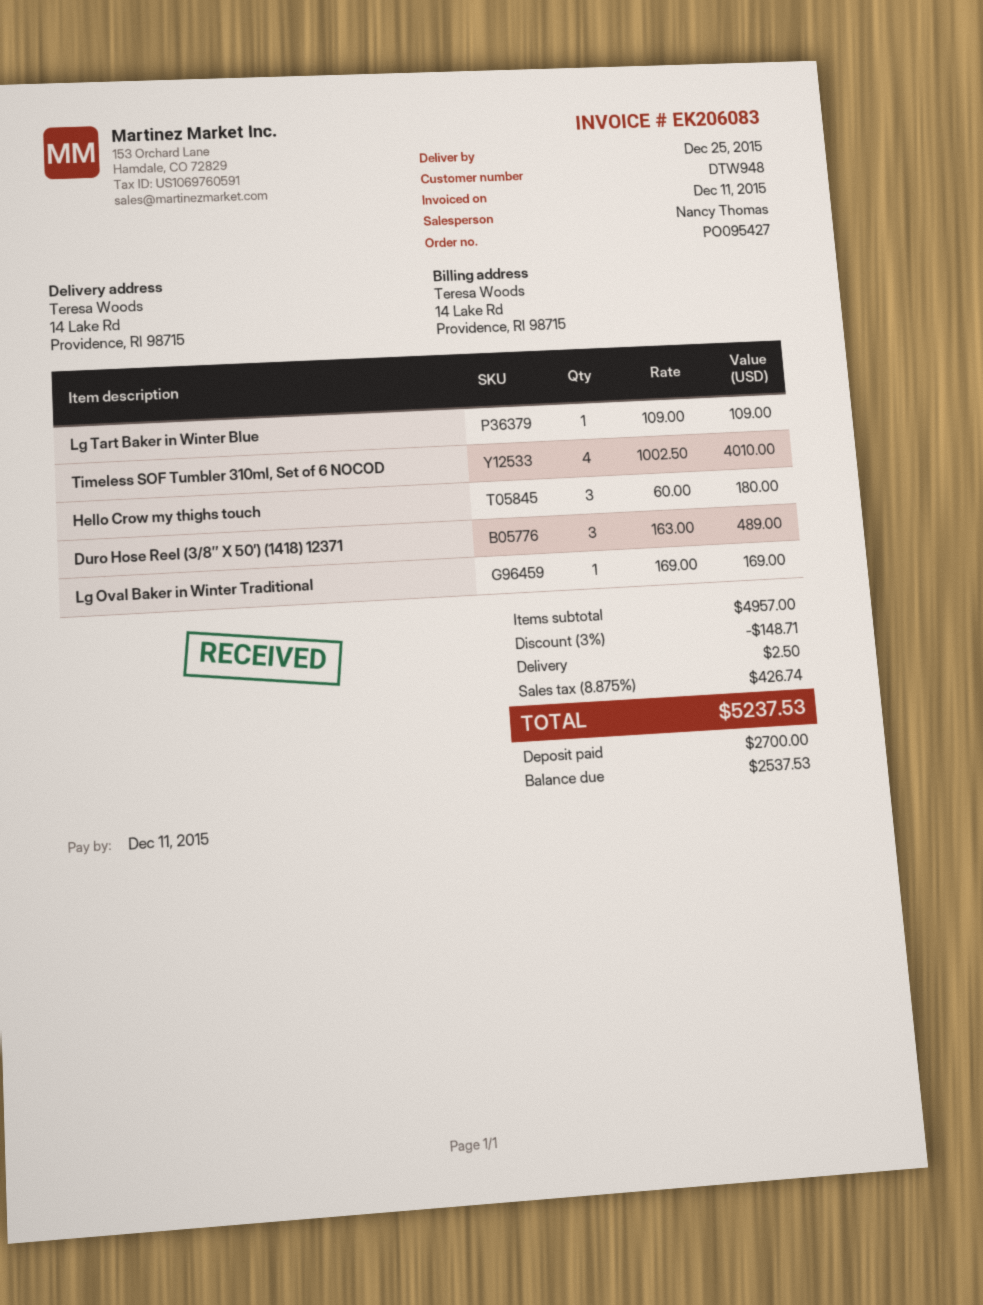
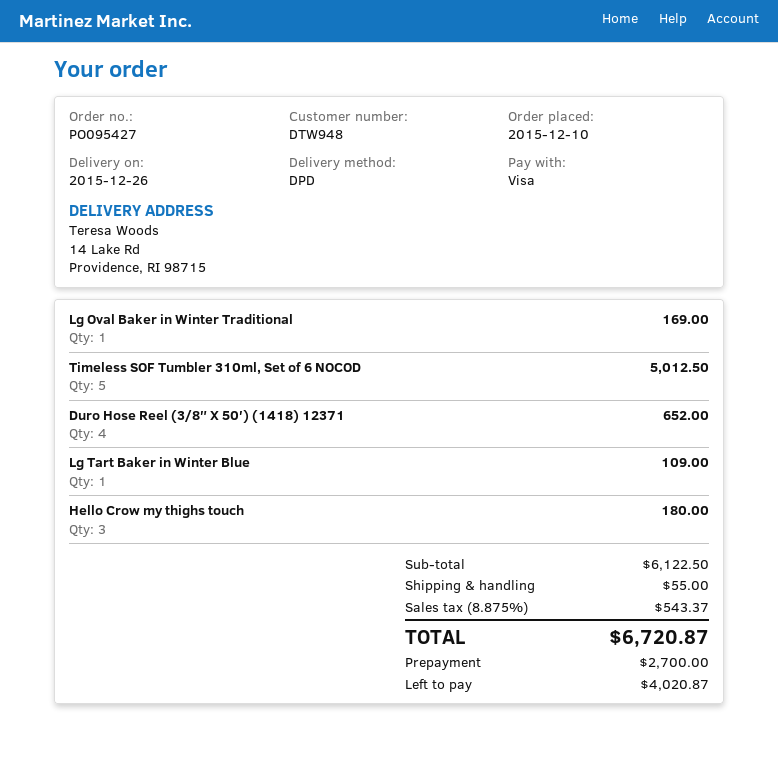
delivery date: 2015-12-25 -> 2015-12-26
Timeless SOF Tumbler 310ml, Set of 6 NOCOD: 4 for 4010.00 -> 5 for 5012.50
Duro Hose Reel (3/8″ X 50′) (1418) 12371: 3 for 489.00 -> 4 for 652.00
subtotal: 4957.00 -> 6122.50
discount: 3% = 148.71 -> none
shipping: 2.50 -> 55.00
tax: 8.875% = 426.74 -> 8.875% = 543.37
total: 5237.53 -> 6720.87
balance: 2537.53 -> 4020.87

